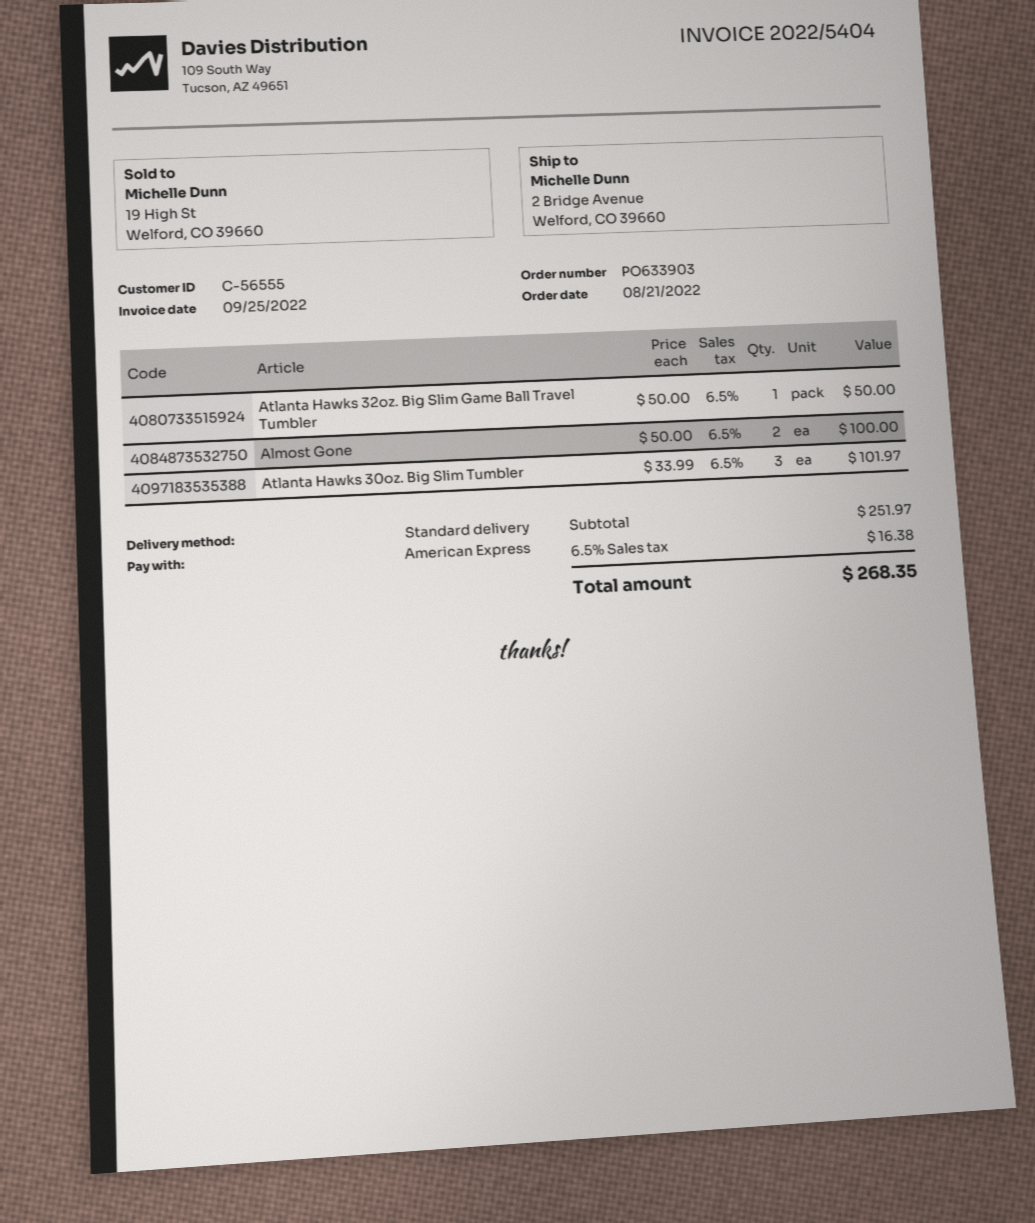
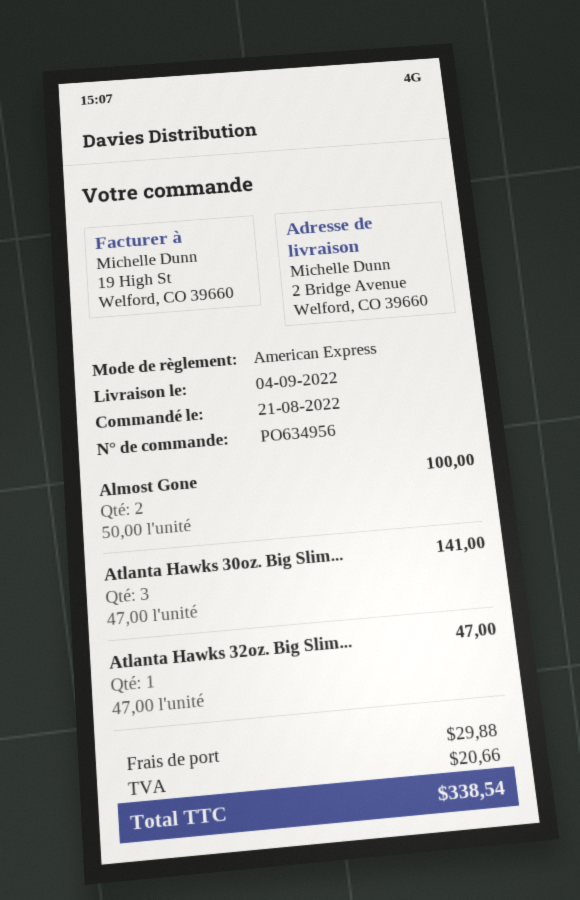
order number: PO633903 -> PO634956
Atlanta Hawks 32oz. Big Slim Game Ball Travel Tumbler: 1 x 50.00 = 50.00 -> 1 x 47.00 = 47.00
Atlanta Hawks 30oz. Big Slim Tumbler: 3 x 33.99 = 101.97 -> 3 x 47.00 = 141.00
shipping: none -> 29.88
tax: 16.38 -> 20.66
total: 268.35 -> 338.54

